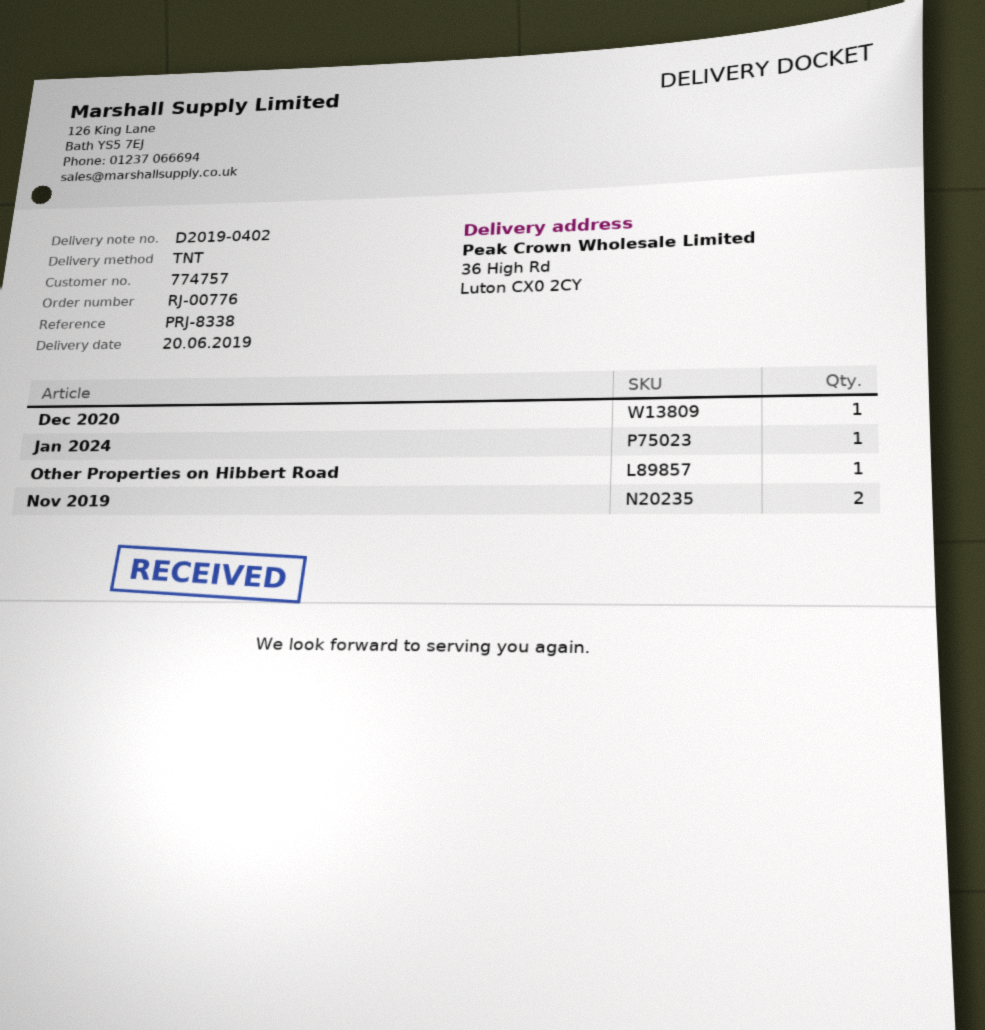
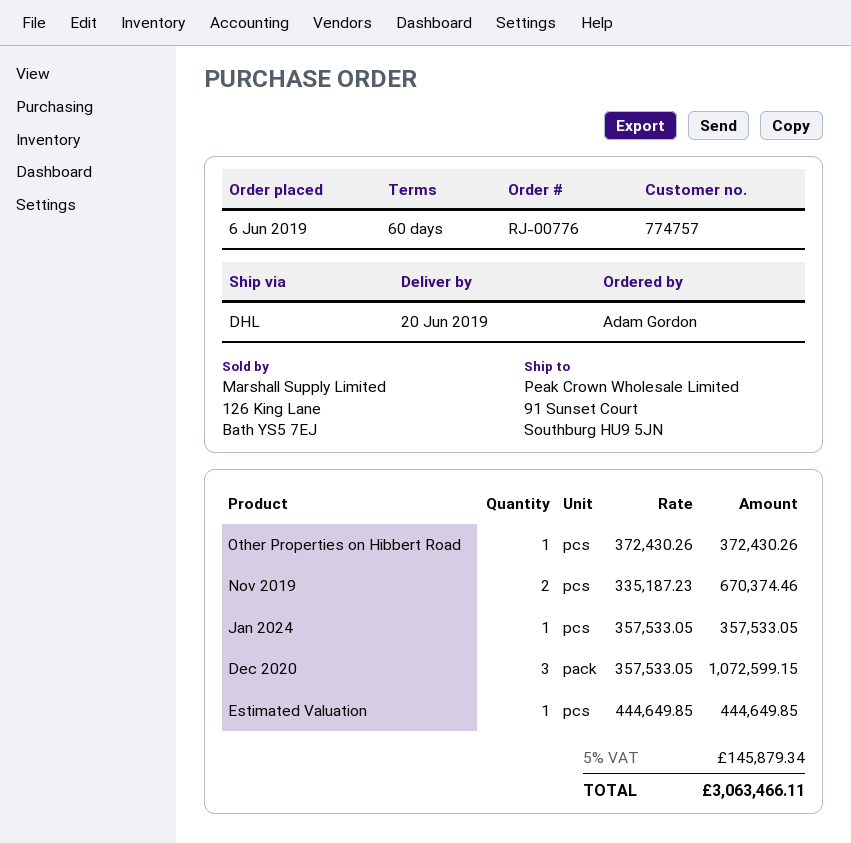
shipping method: TNT -> DHL
ship to: 36 High Rd, Luton CX0 2CY -> 91 Sunset Court, Southburg HU9 5JN
Dec 2020: 1 -> 3
Estimated Valuation: none -> 1

